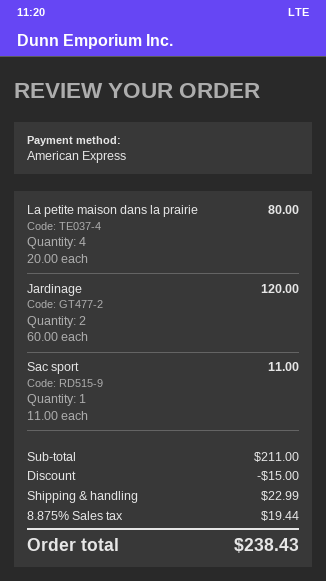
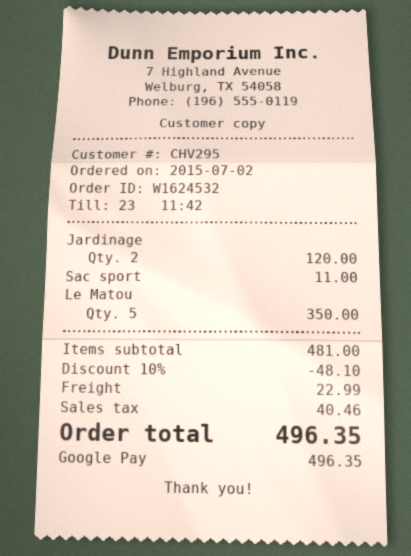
payment method: American Express -> Google Pay
La petite maison dans la prairie: 4 for 80.00 -> none
Le Matou: none -> 5 for 350.00
subtotal: 211.00 -> 481.00
discount: 15.00 -> 48.10
tax: 19.44 -> 40.46
total: 238.43 -> 496.35

